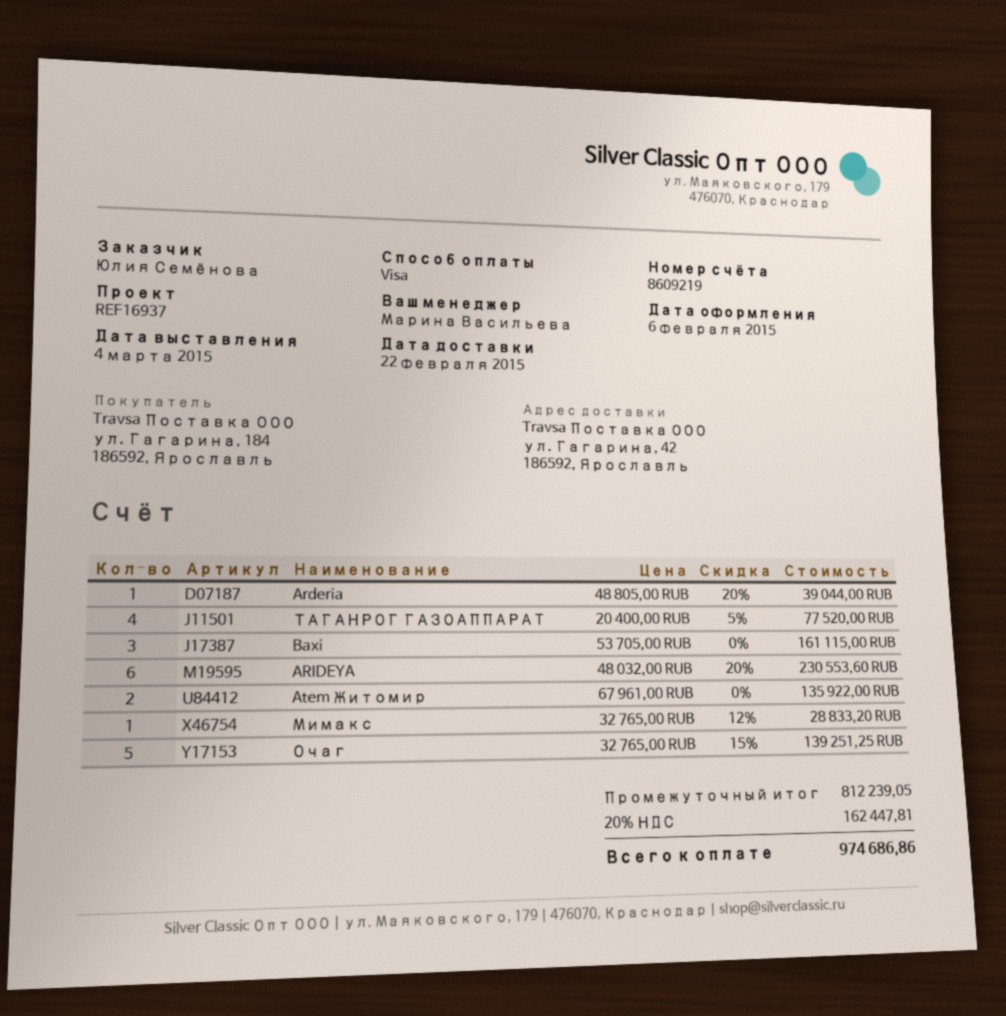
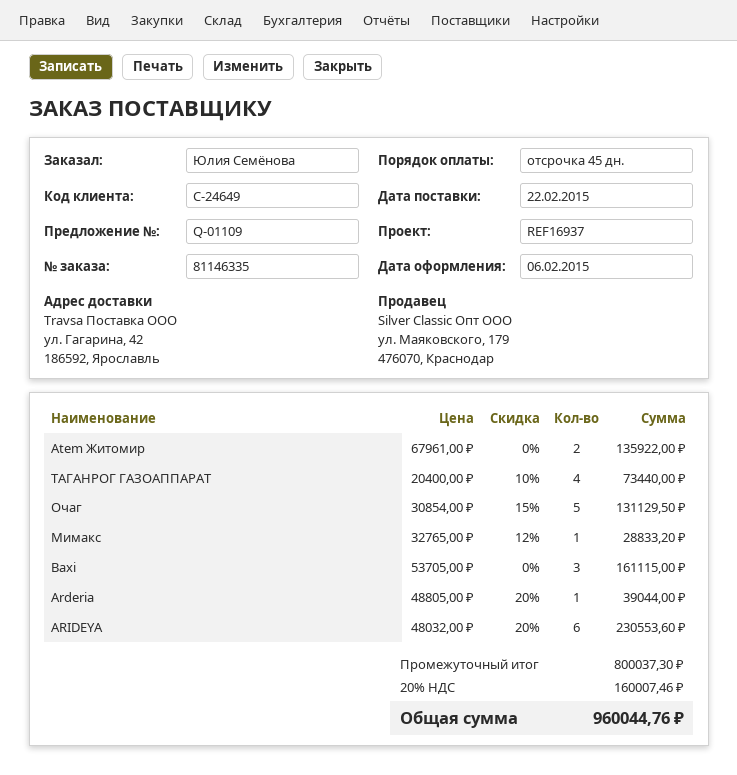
ТАГАНРОГ ГАЗОАППАРАТ: 4 x 20400.00 - 5% = 77520.00 -> 4 x 20400.00 - 10% = 73440.00
Очаг: 5 x 32765.00 - 15% = 139251.25 -> 5 x 30854.00 - 15% = 131129.50
subtotal: 812239.05 -> 800037.30
tax: 20% = 162447.81 -> 20% = 160007.46
total: 974686.86 -> 960044.76

